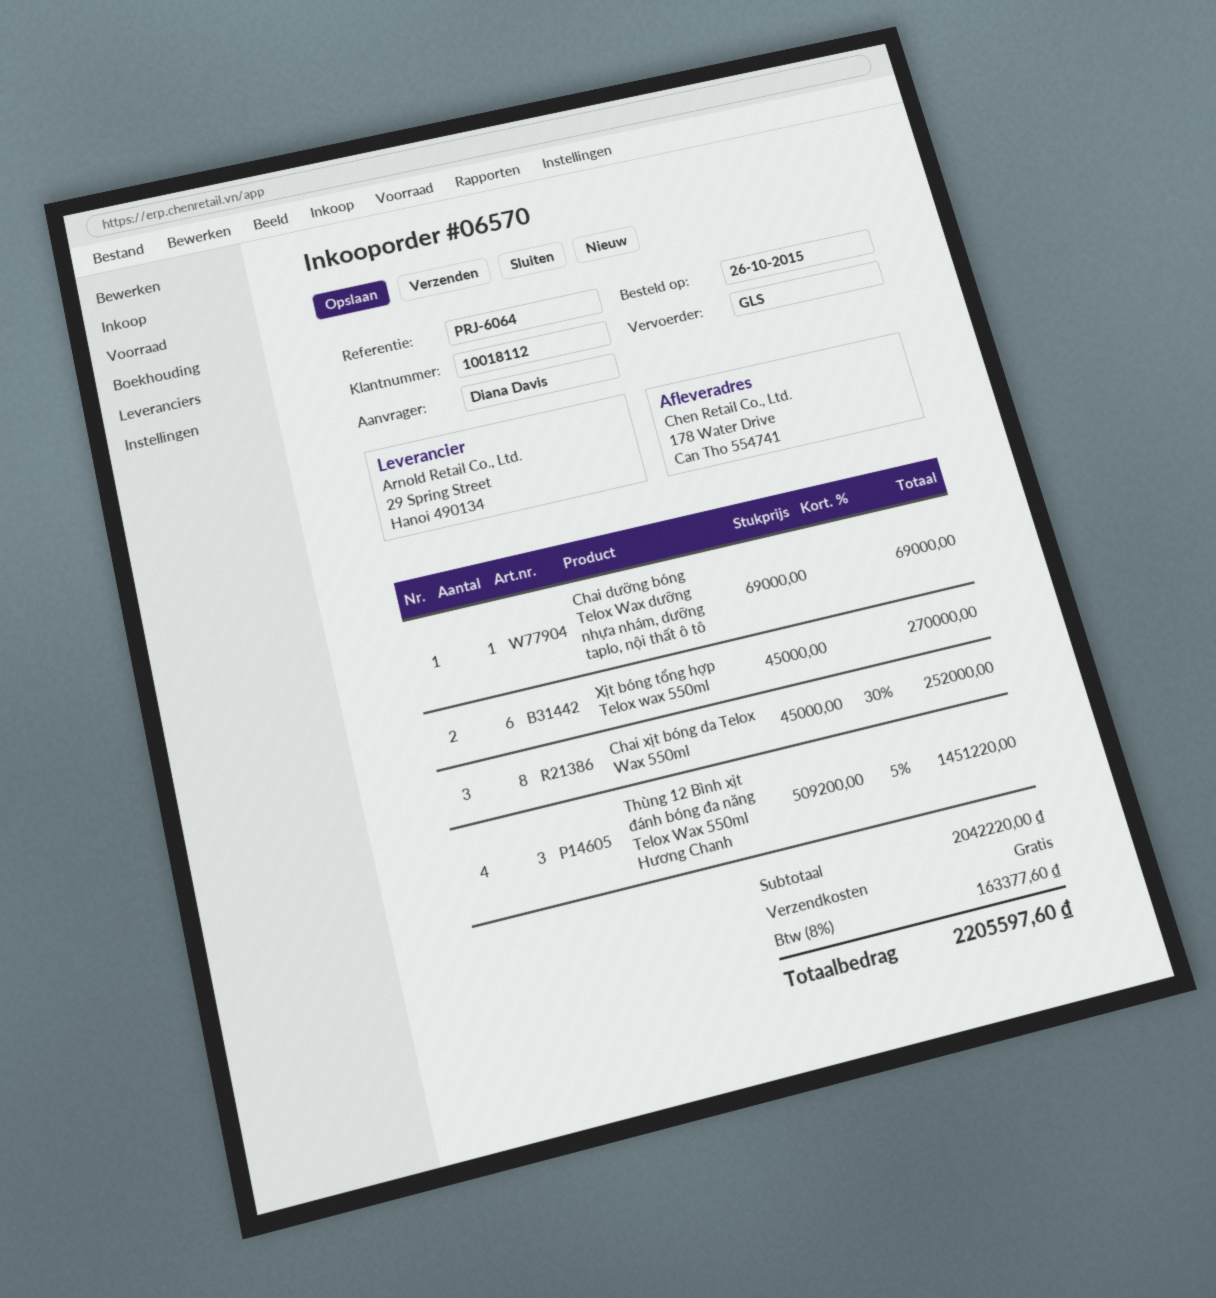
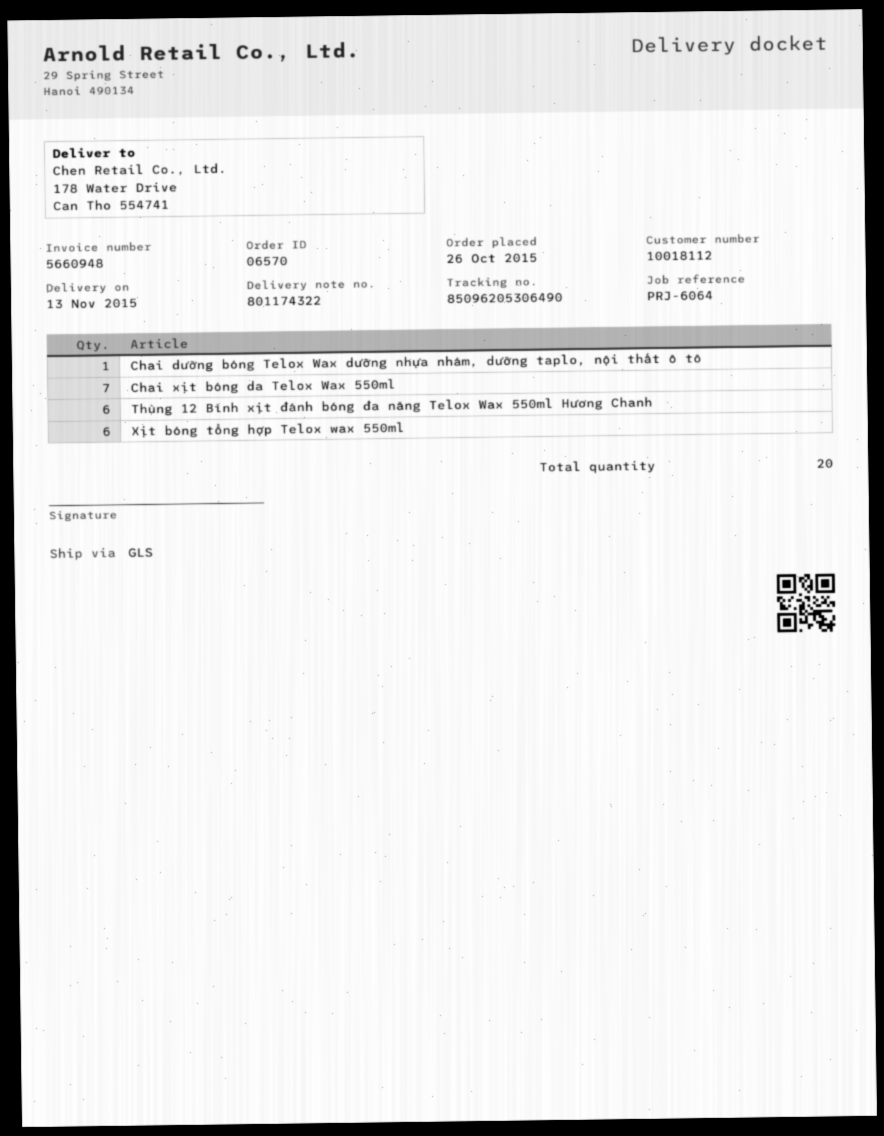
Chai xịt bóng da Telox Wax 550ml: 8 -> 7
Thùng 12 Bình xịt đánh bóng đa năng Telox Wax 550ml Hương Chanh: 3 -> 6

